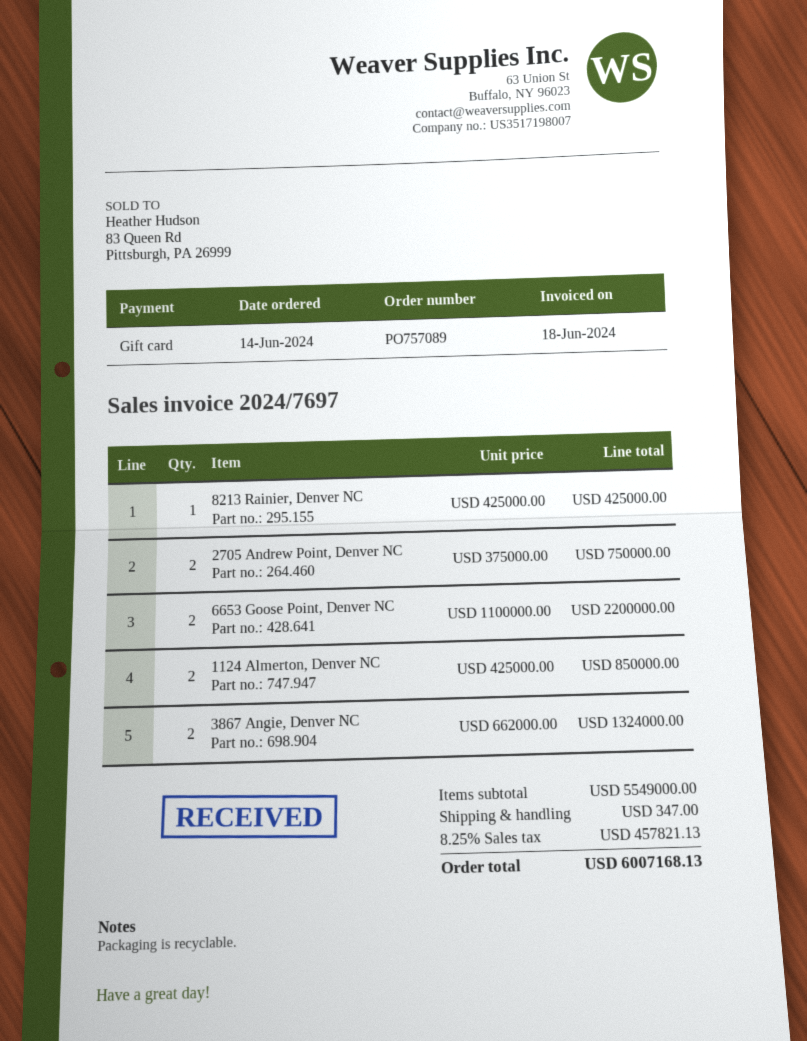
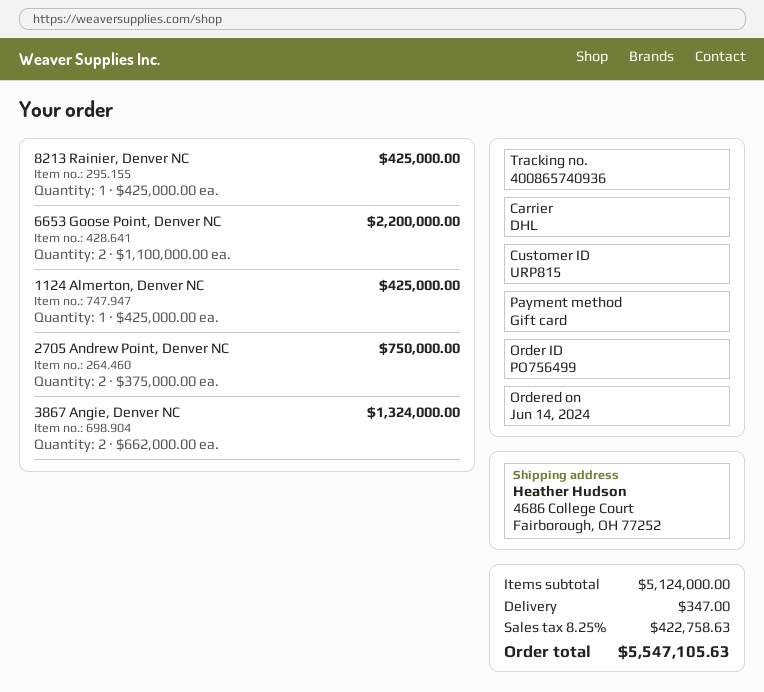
order number: PO757089 -> PO756499
1124 Almerton, Denver NC: 2 x 425000.00 = 850000.00 -> 1 x 425000.00 = 425000.00
subtotal: 5549000.00 -> 5124000.00
tax: 8.25% = 457821.13 -> 8.25% = 422758.63
total: 6007168.13 -> 5547105.63

